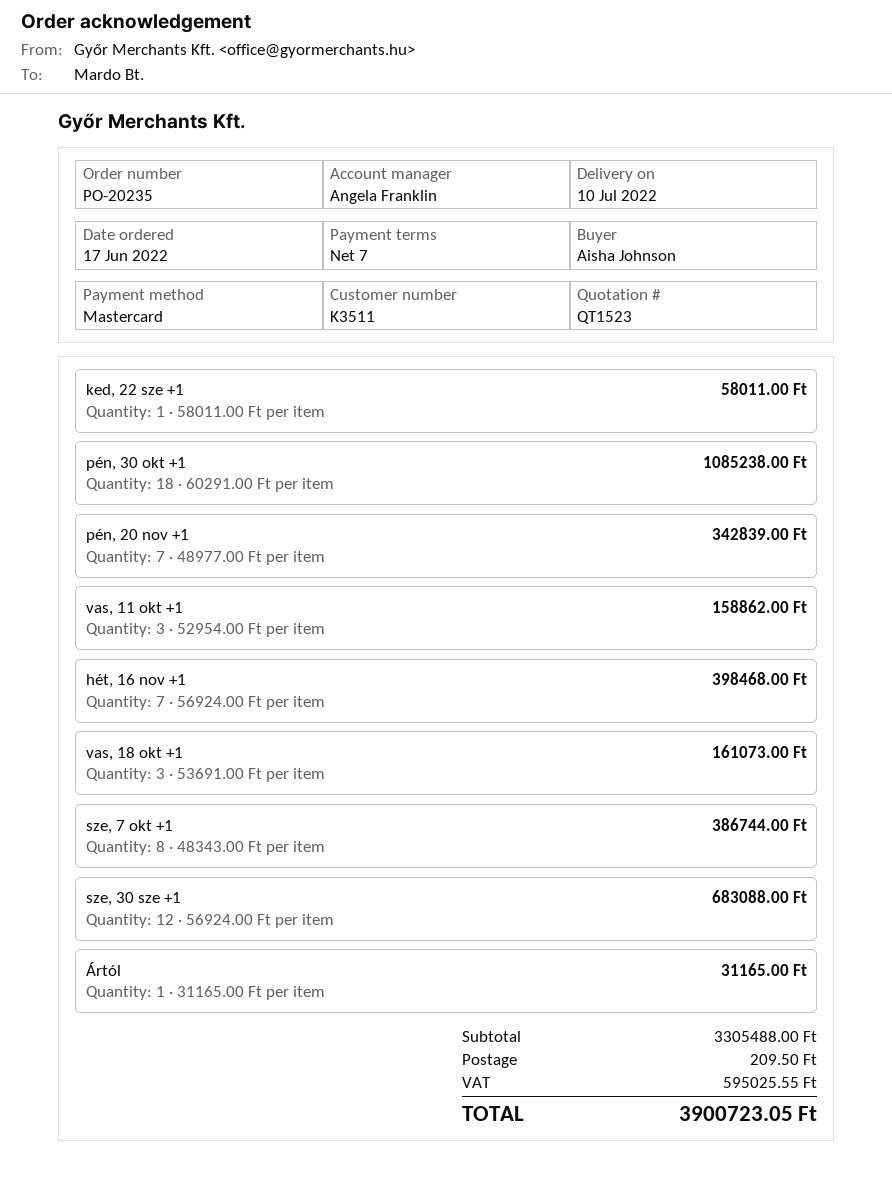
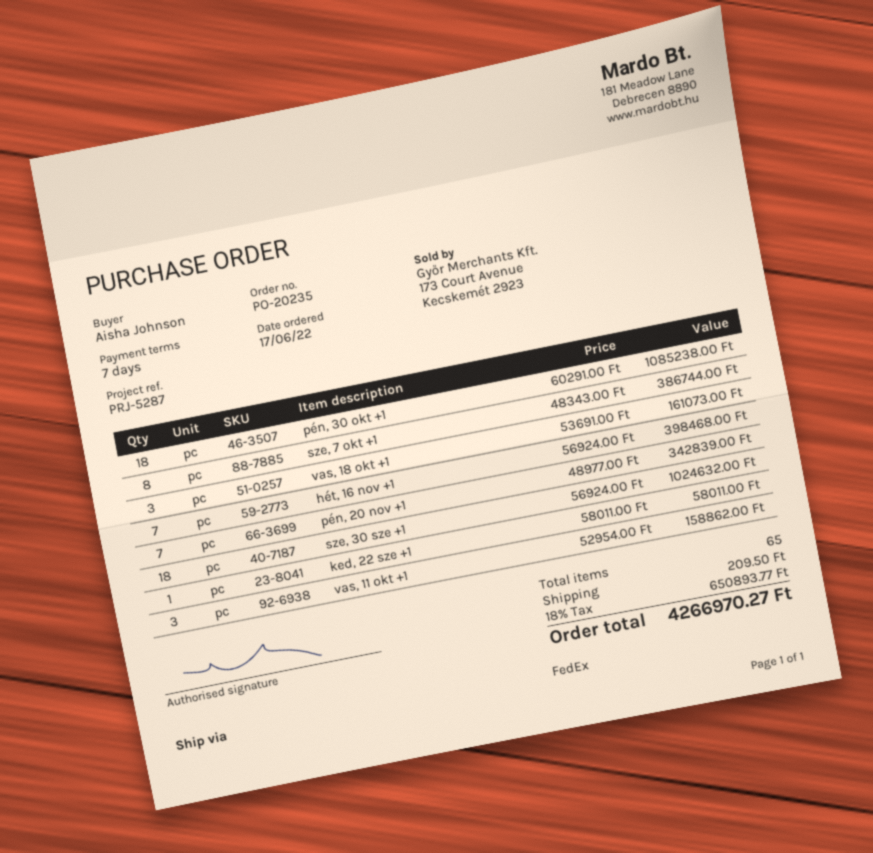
sze, 30 sze +1: 12 x 56924.00 = 683088.00 -> 18 x 56924.00 = 1024632.00
Ártól: 1 x 31165.00 = 31165.00 -> none
tax: 595025.55 -> 650893.77
total: 3900723.05 -> 4266970.27

